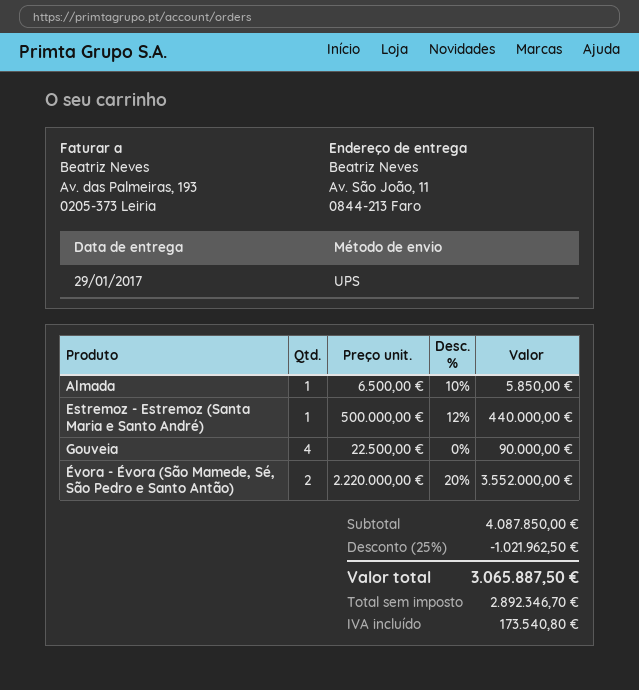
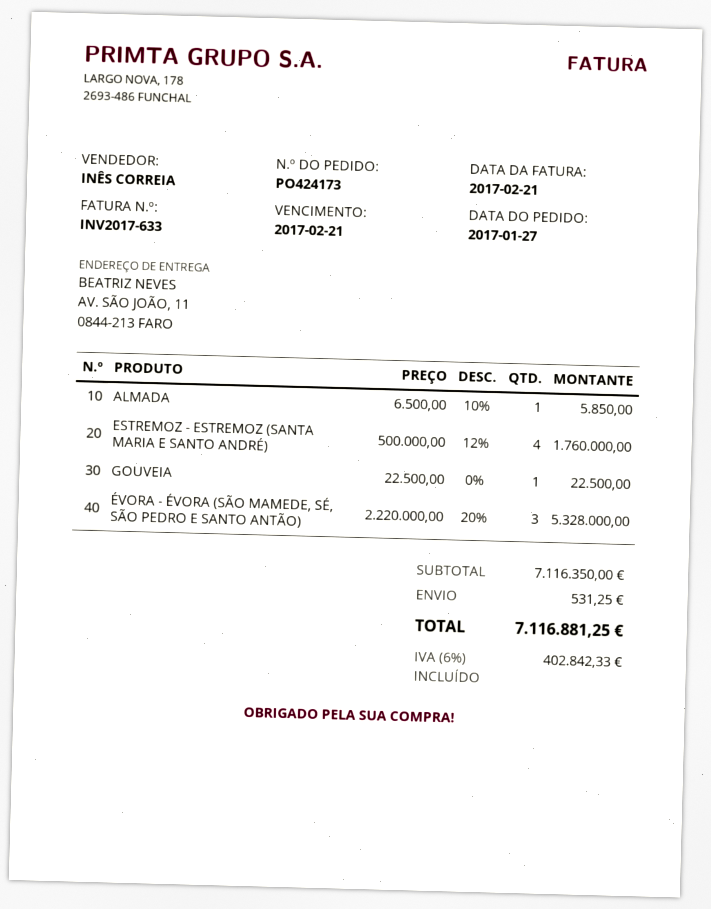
Estremoz - Estremoz (Santa Maria e Santo André): 1 x 500000.00 - 12% = 440000.00 -> 4 x 500000.00 - 12% = 1760000.00
Gouveia: 4 x 22500.00 = 90000.00 -> 1 x 22500.00 = 22500.00
Évora - Évora (São Mamede, Sé, São Pedro e Santo Antão): 2 x 2220000.00 - 20% = 3552000.00 -> 3 x 2220000.00 - 20% = 5328000.00
subtotal: 4087850.00 -> 7116350.00
discount: 25% = 1021962.50 -> none
shipping: none -> 531.25
tax: 173540.80 -> 402842.33
total: 3065887.50 -> 7116881.25

